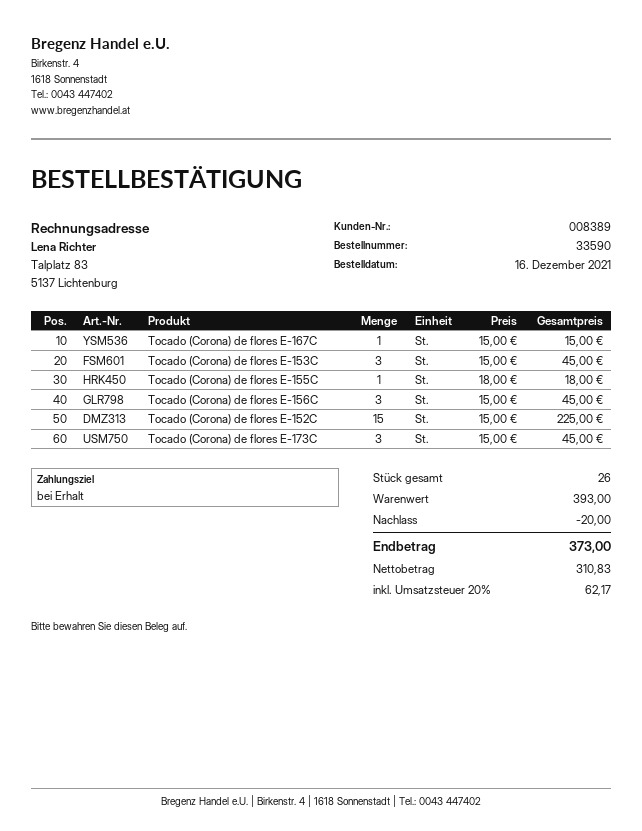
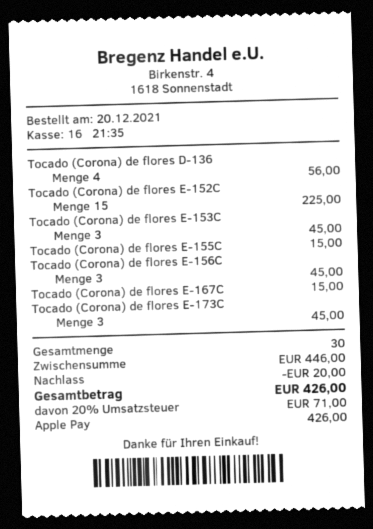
order date: 2021-12-16 -> 2021-12-20
Tocado (Corona) de flores E-155C: 1 for 18.00 -> 1 for 15.00
Tocado (Corona) de flores D-136: none -> 4 for 56.00
total quantity: 26 -> 30
subtotal: 393.00 -> 446.00
tax: 20% = 62.17 -> 20% = 71.00
total: 373.00 -> 426.00

